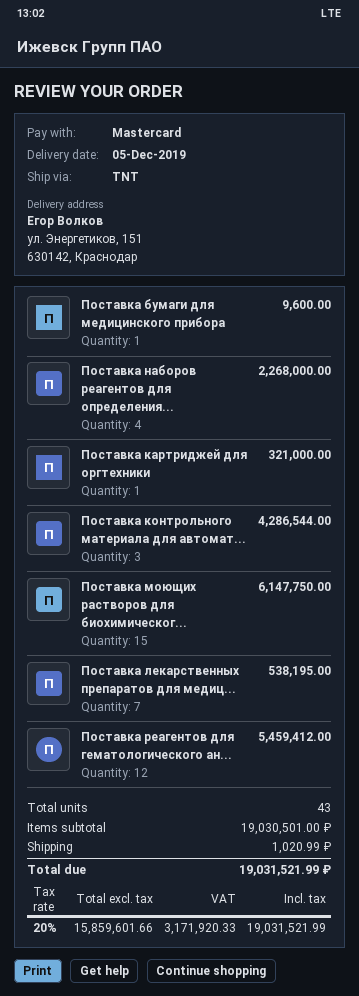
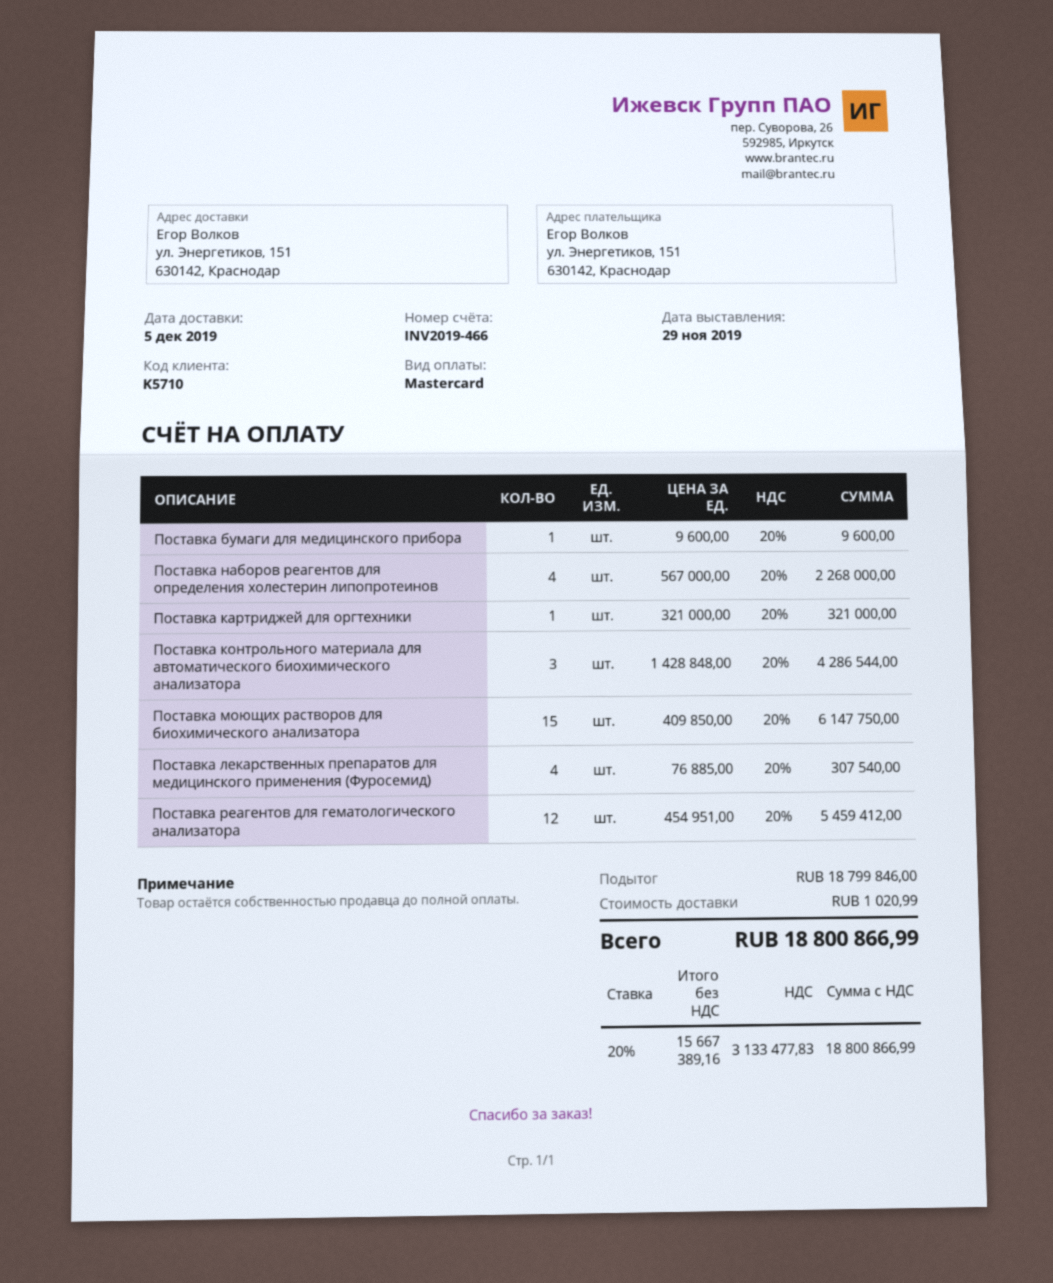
Поставка лекарственных препаратов для медиц...: 7 for 538195.00 -> 4 for 307540.00
subtotal: 19030501.00 -> 18799846.00
net: 15859601.66 -> 15667389.16
tax: 20% = 3171920.33 -> 20% = 3133477.83
total: 19031521.99 -> 18800866.99

